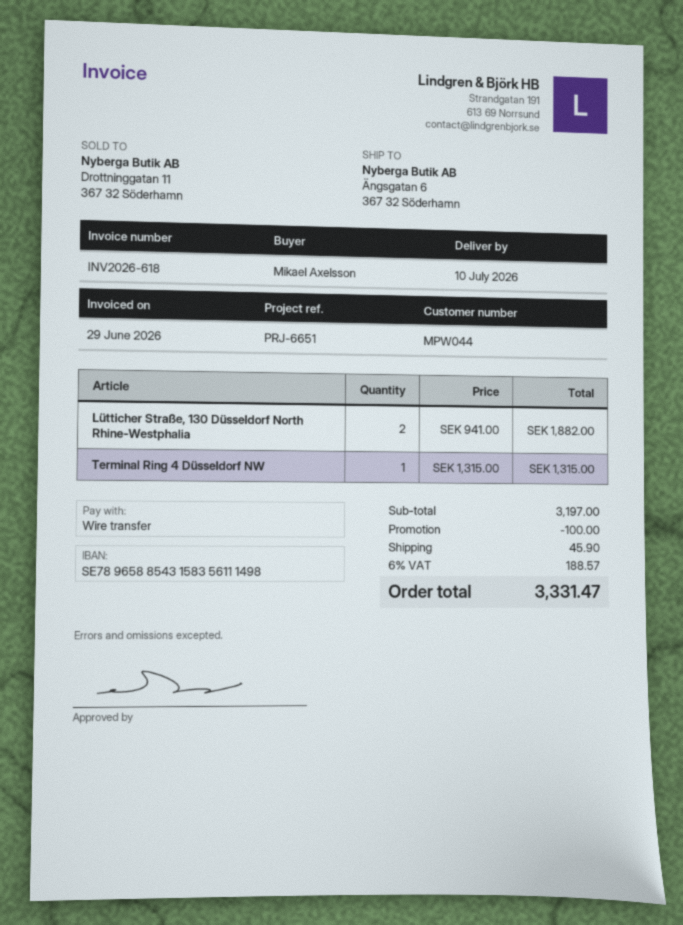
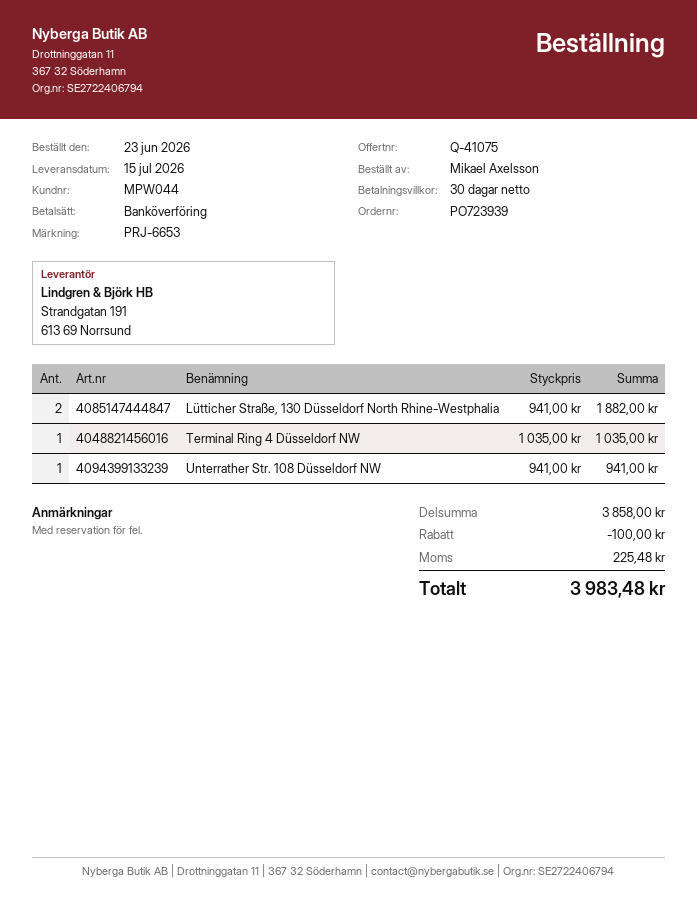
delivery date: 2026-07-10 -> 2026-07-15
reference: PRJ-6651 -> PRJ-6653
Terminal Ring 4 Düsseldorf NW: 1 x 1315.00 = 1315.00 -> 1 x 1035.00 = 1035.00
Unterrather Str. 108 Düsseldorf NW: none -> 1 x 941.00 = 941.00
subtotal: 3197.00 -> 3858.00
shipping: 45.90 -> none
tax: 188.57 -> 225.48
total: 3331.47 -> 3983.48

